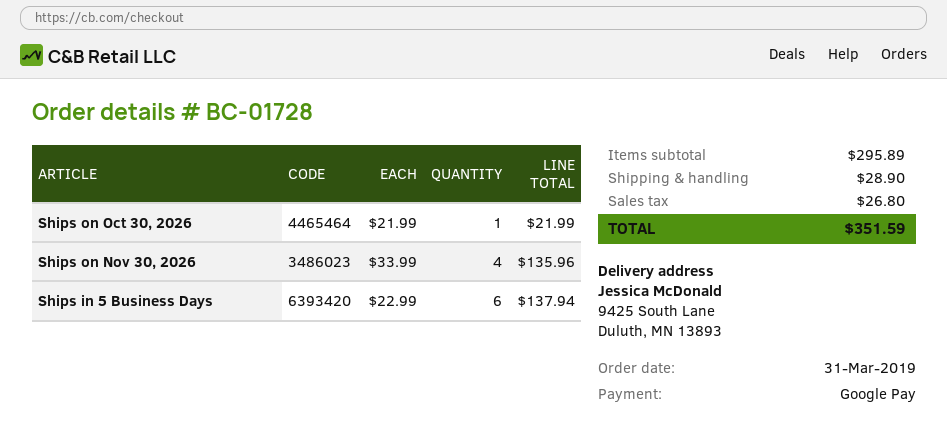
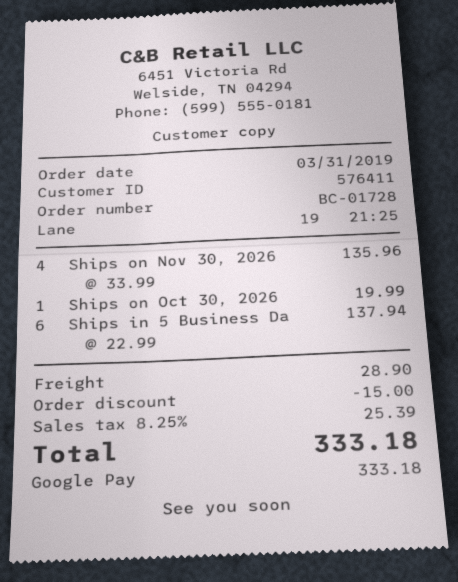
Ships on Oct 30, 2026: 1 x 21.99 = 21.99 -> 1 x 19.99 = 19.99
discount: none -> 15.00
tax: 26.80 -> 25.39
total: 351.59 -> 333.18

